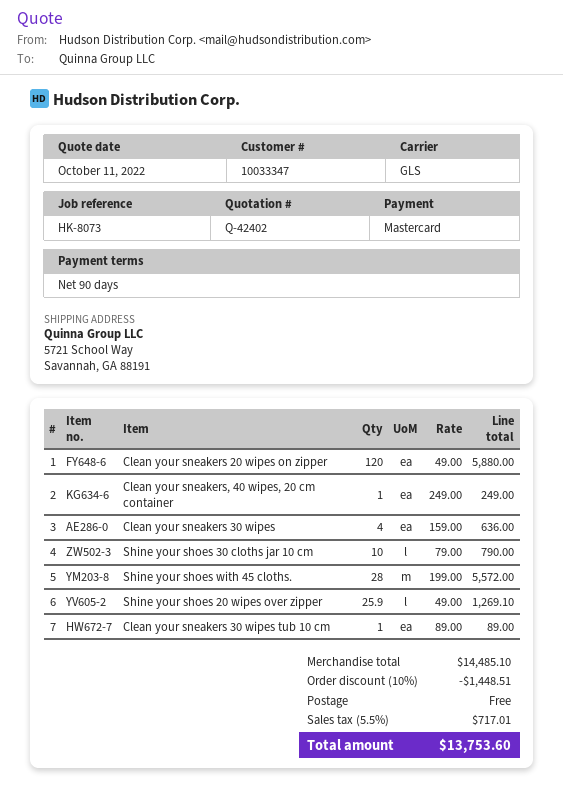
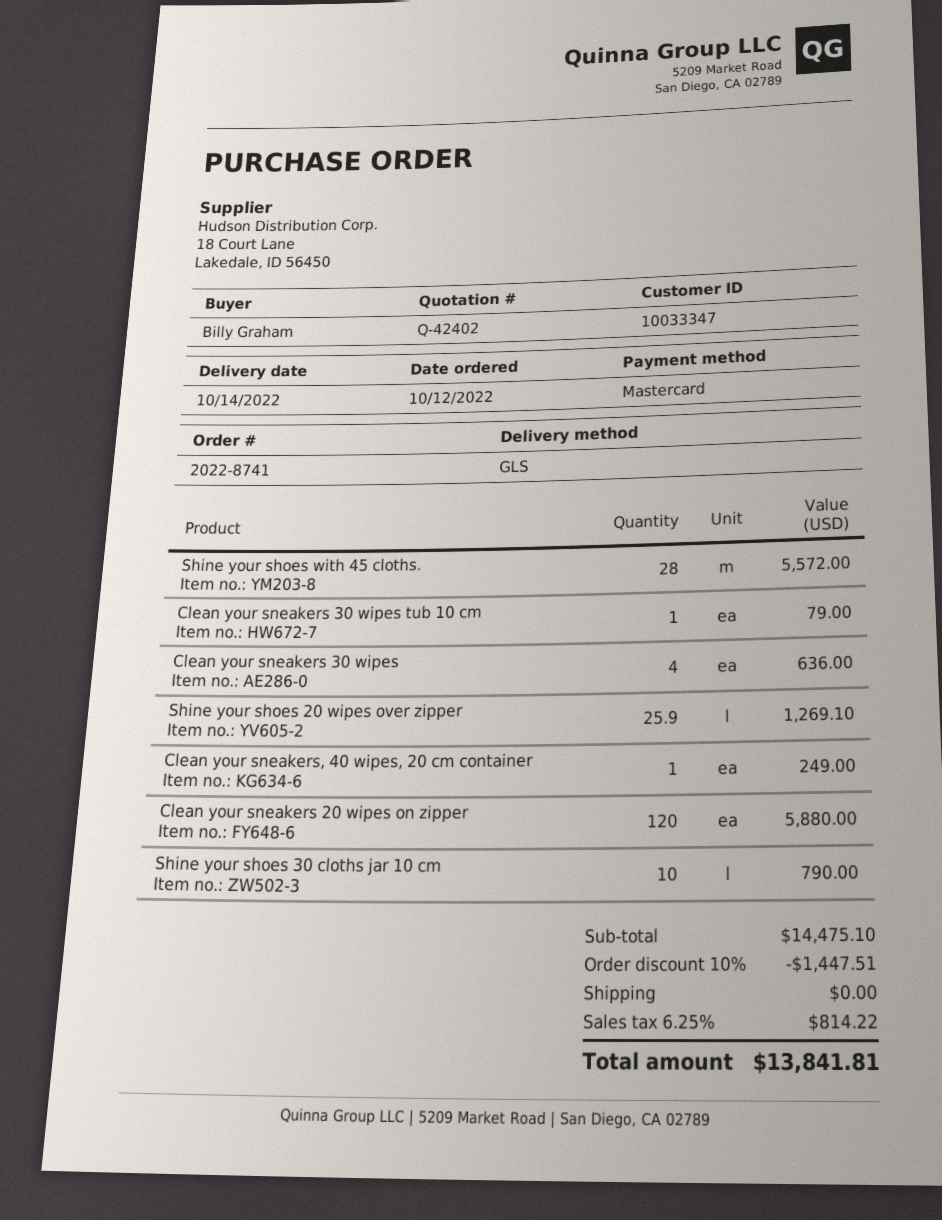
Clean your sneakers 30 wipes tub 10 cm: 1 for 89.00 -> 1 for 79.00
subtotal: 14485.10 -> 14475.10
discount: 10% = 1448.51 -> 10% = 1447.51
tax: 5.5% = 717.01 -> 6.25% = 814.22
total: 13753.60 -> 13841.81

